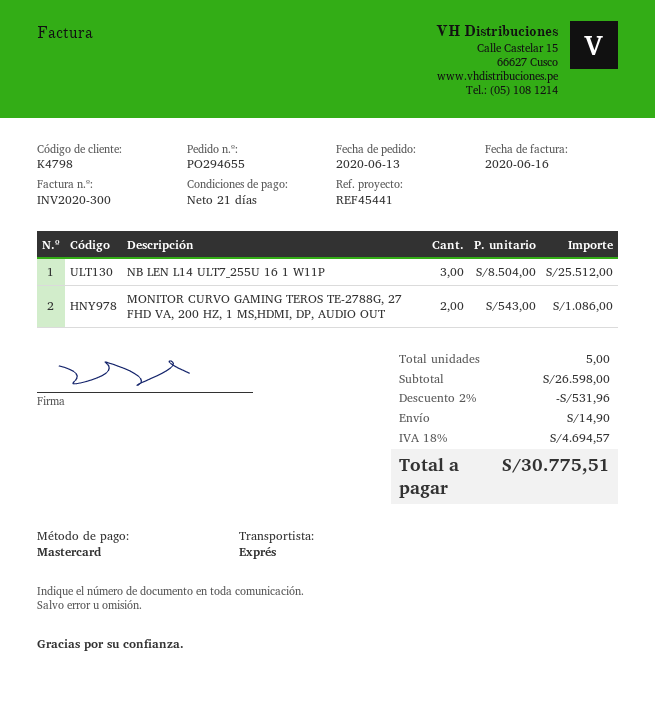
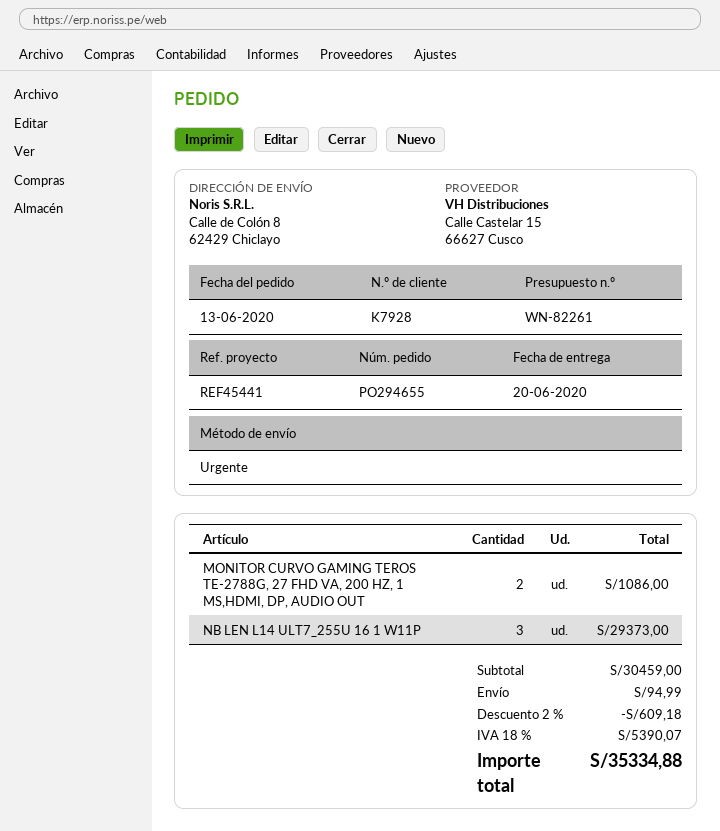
customer number: K4798 -> K7928
NB LEN L14 ULT7_255U 16 1 W11P: 3 for 25512.00 -> 3 for 29373.00
subtotal: 26598.00 -> 30459.00
discount: 2% = 531.96 -> 2% = 609.18
shipping: 14.90 -> 94.99
tax: 18% = 4694.57 -> 18% = 5390.07
total: 30775.51 -> 35334.88

